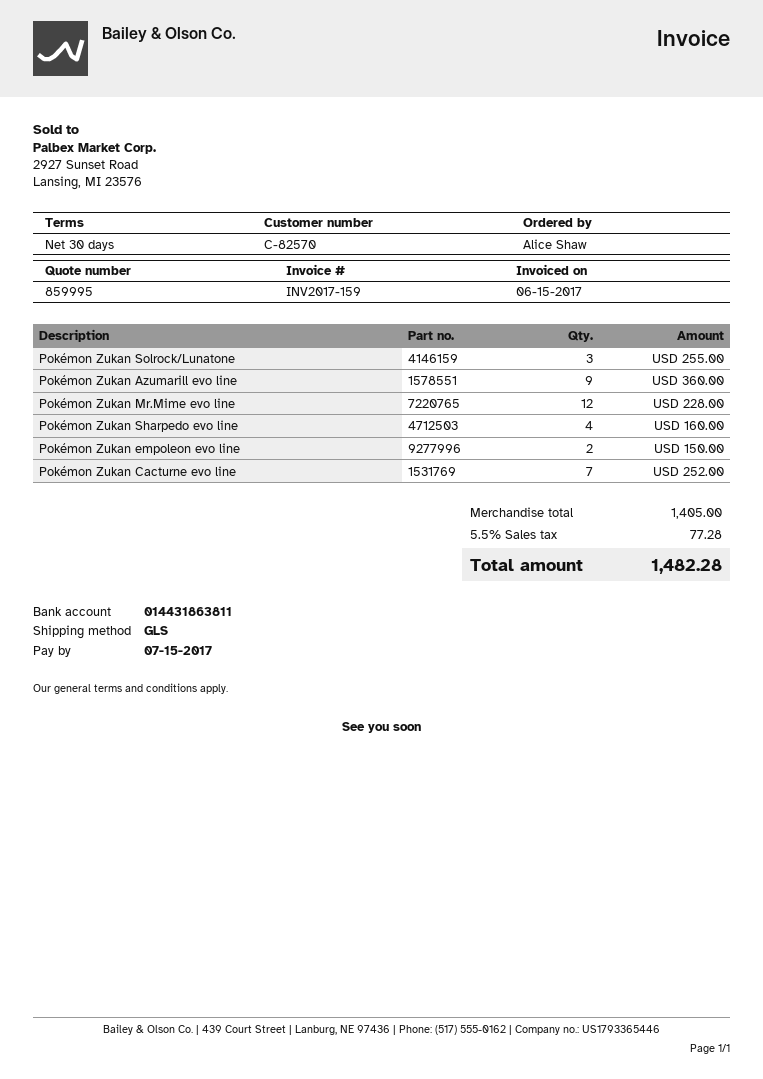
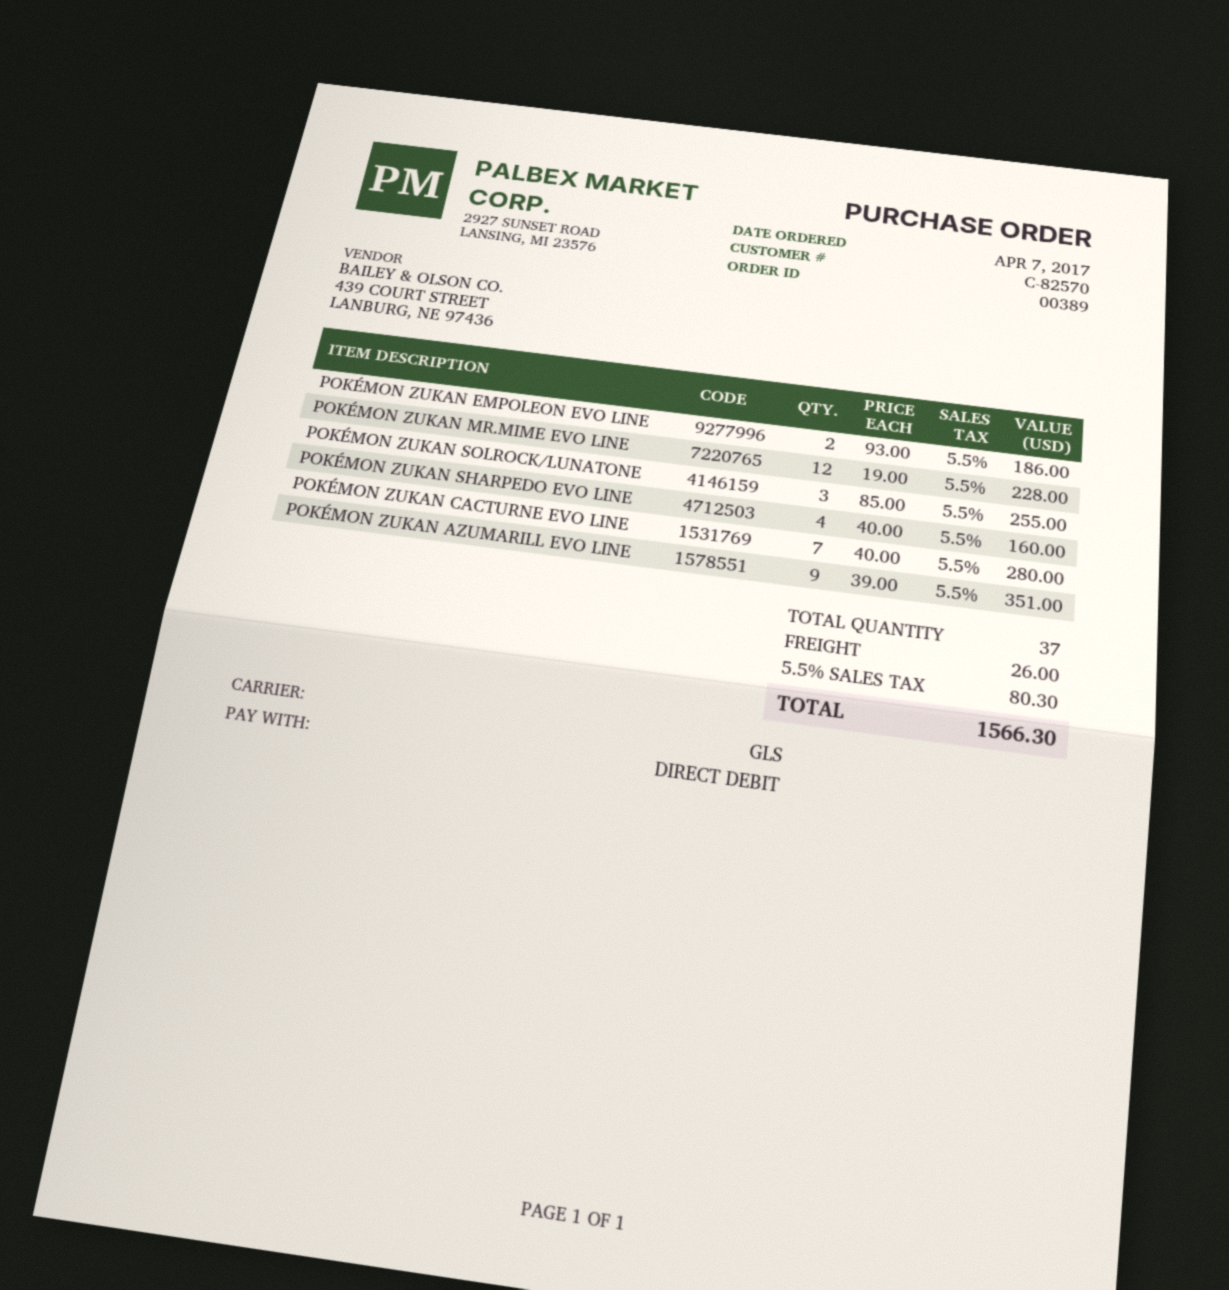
Pokémon Zukan Azumarill evo line: 9 for 360.00 -> 9 for 351.00
Pokémon Zukan empoleon evo line: 2 for 150.00 -> 2 for 186.00
Pokémon Zukan Cacturne evo line: 7 for 252.00 -> 7 for 280.00
shipping: none -> 26.00
tax: 5.5% = 77.28 -> 5.5% = 80.30
total: 1482.28 -> 1566.30

